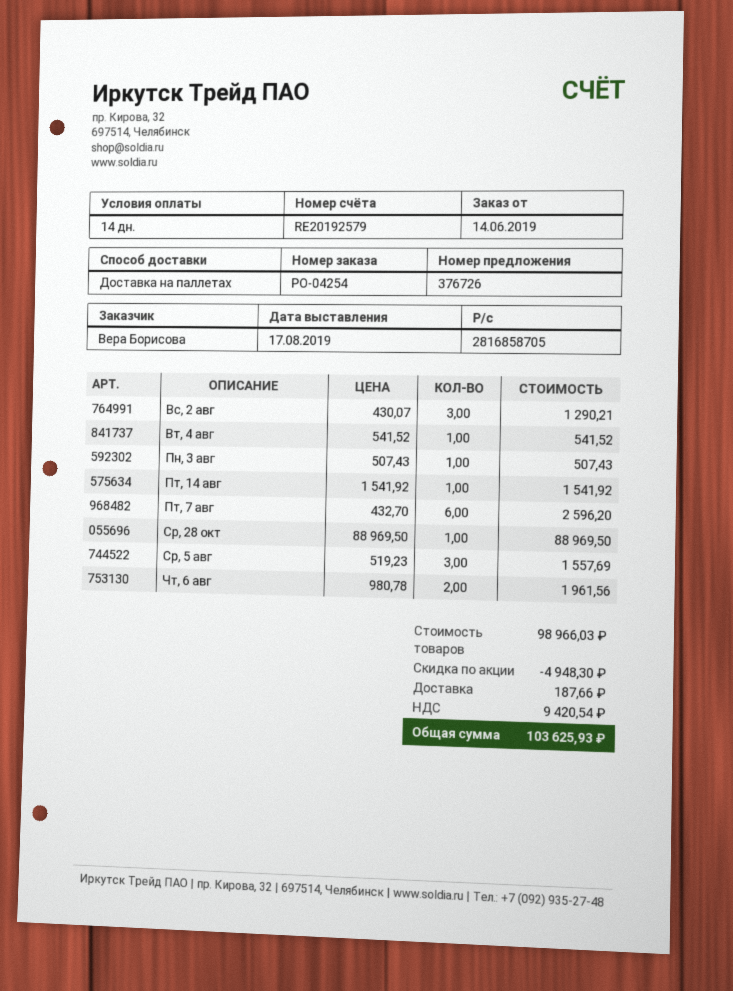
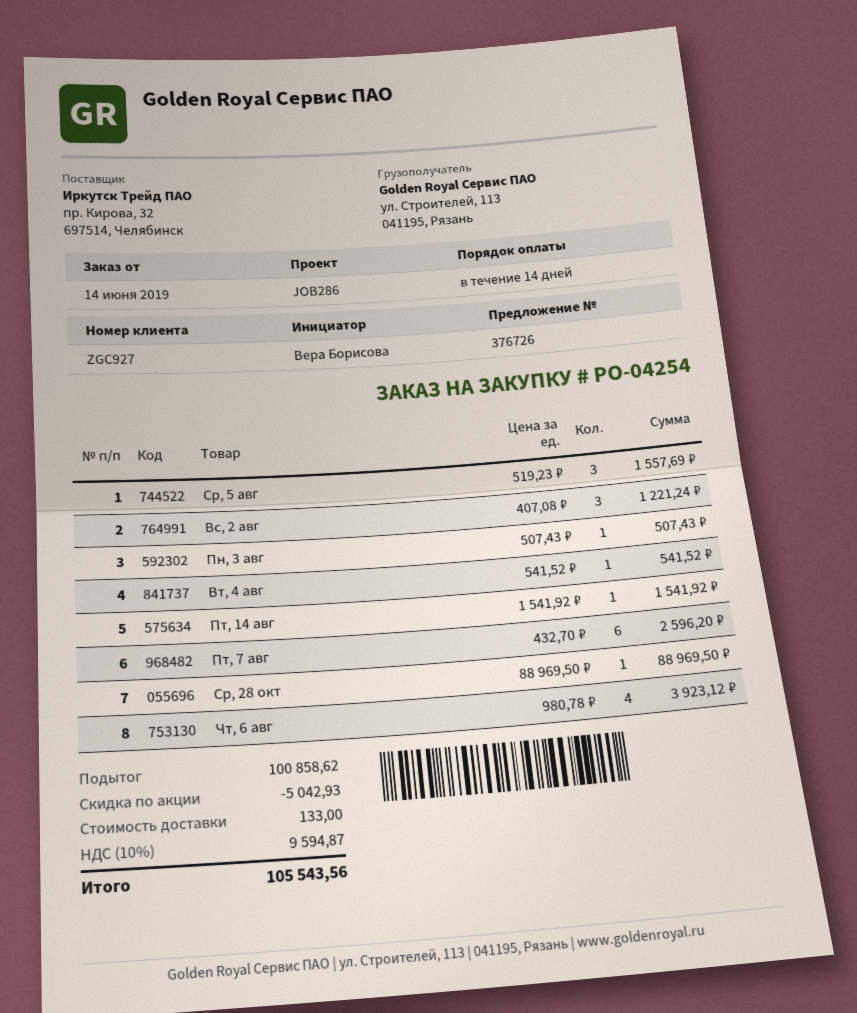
Вс, 2 авг: 3 x 430.07 = 1290.21 -> 3 x 407.08 = 1221.24
Чт, 6 авг: 2 x 980.78 = 1961.56 -> 4 x 980.78 = 3923.12
subtotal: 98966.03 -> 100858.62
discount: 4948.30 -> 5042.93
shipping: 187.66 -> 133.00
tax: 9420.54 -> 9594.87
total: 103625.93 -> 105543.56

